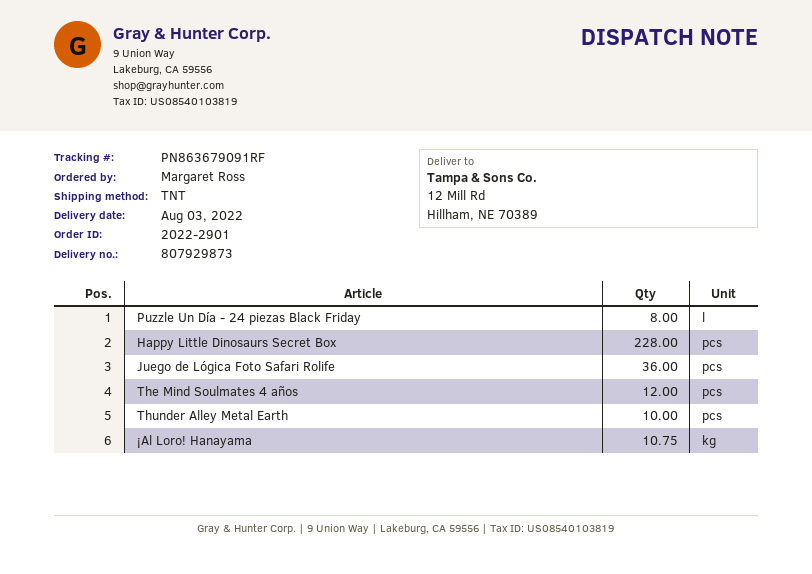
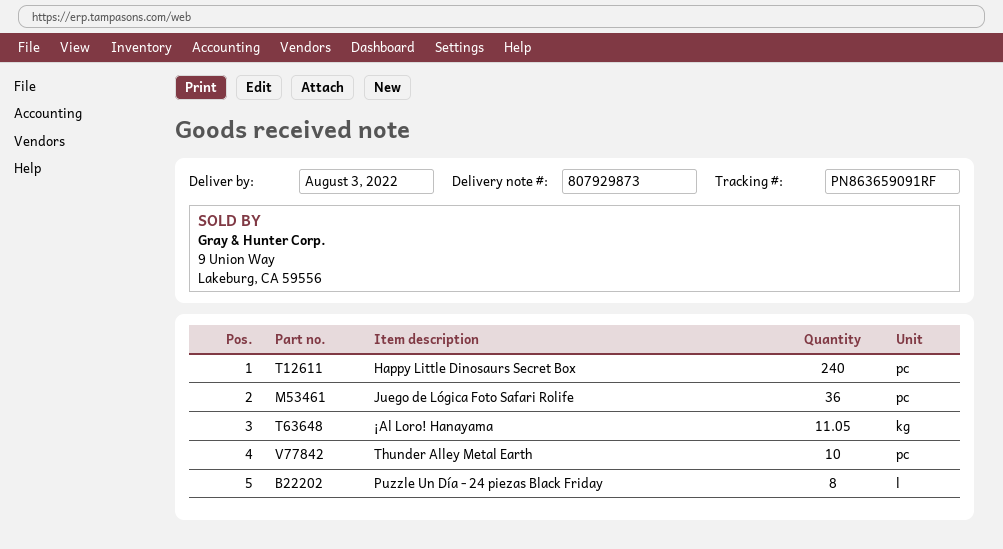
tracking number: PN863679091RF -> PN863659091RF
Happy Little Dinosaurs Secret Box: 228 -> 240
The Mind Soulmates 4 años: 12 -> none
¡Al Loro! Hanayama: 10.75 -> 11.05

